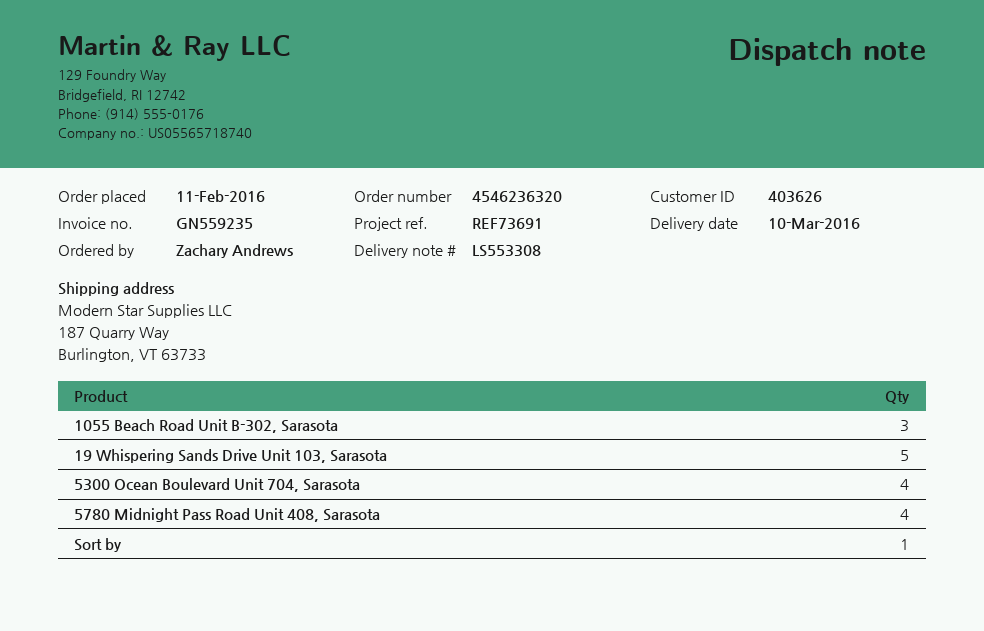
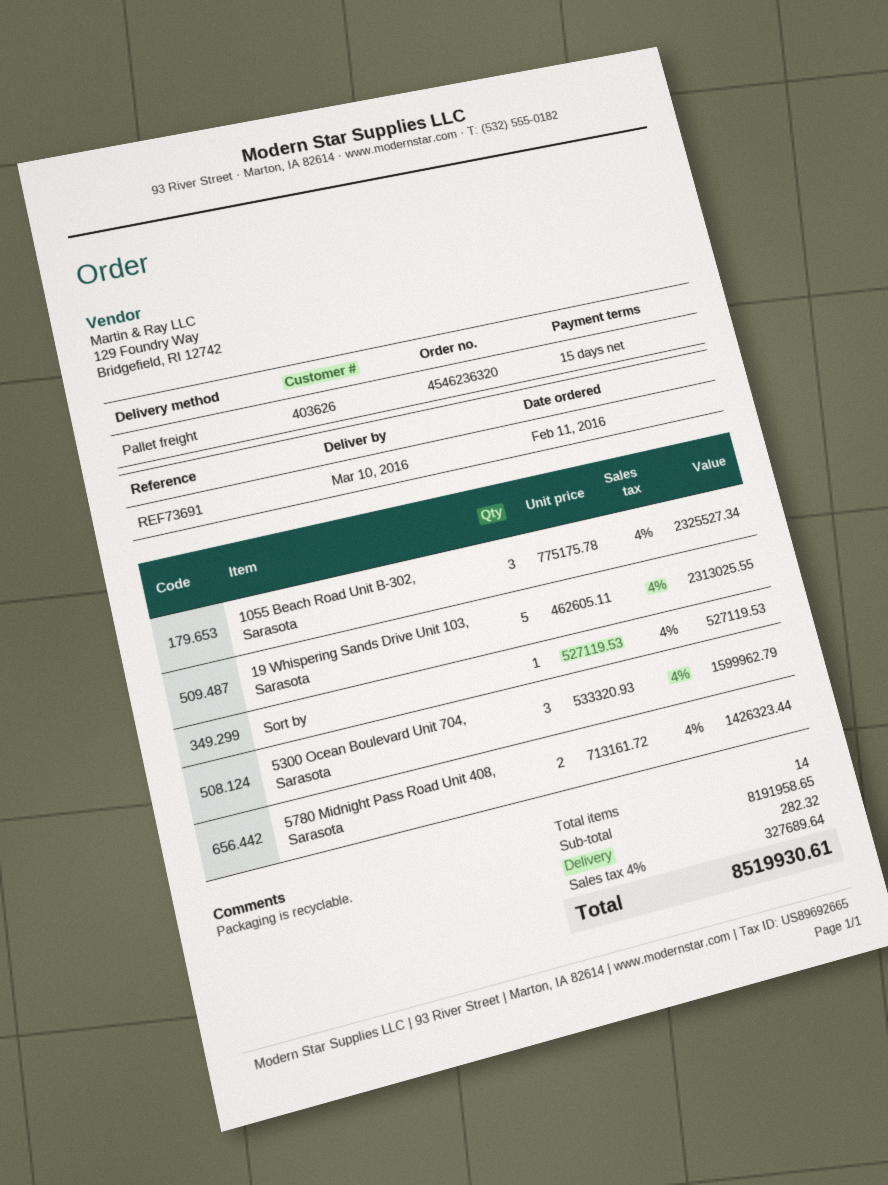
5300 Ocean Boulevard Unit 704, Sarasota: 4 -> 3
5780 Midnight Pass Road Unit 408, Sarasota: 4 -> 2

